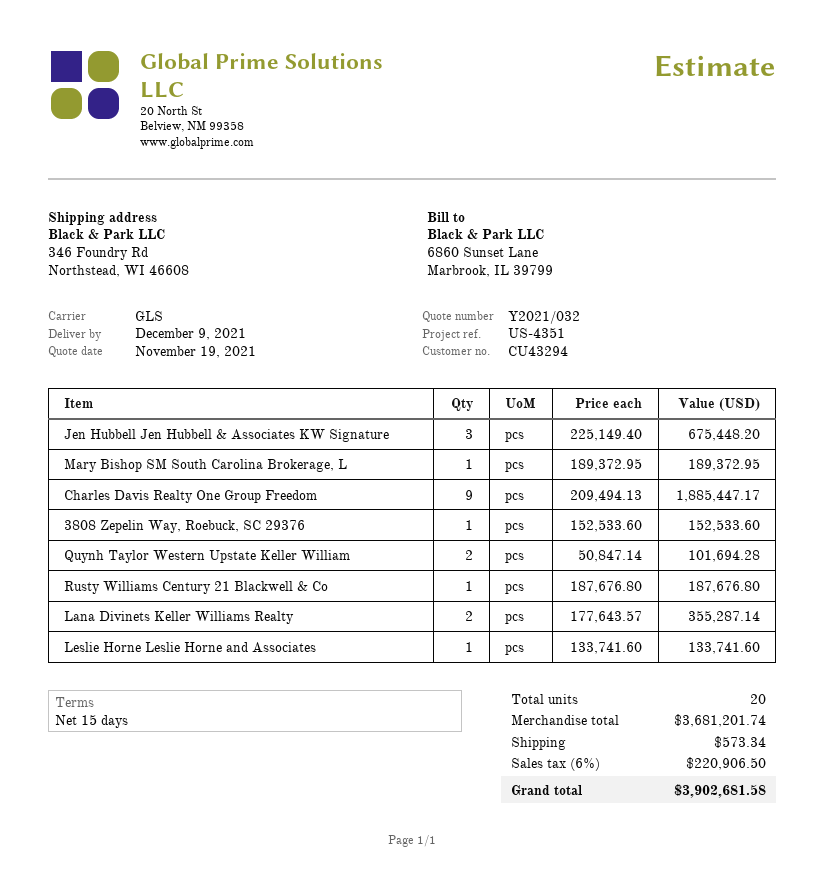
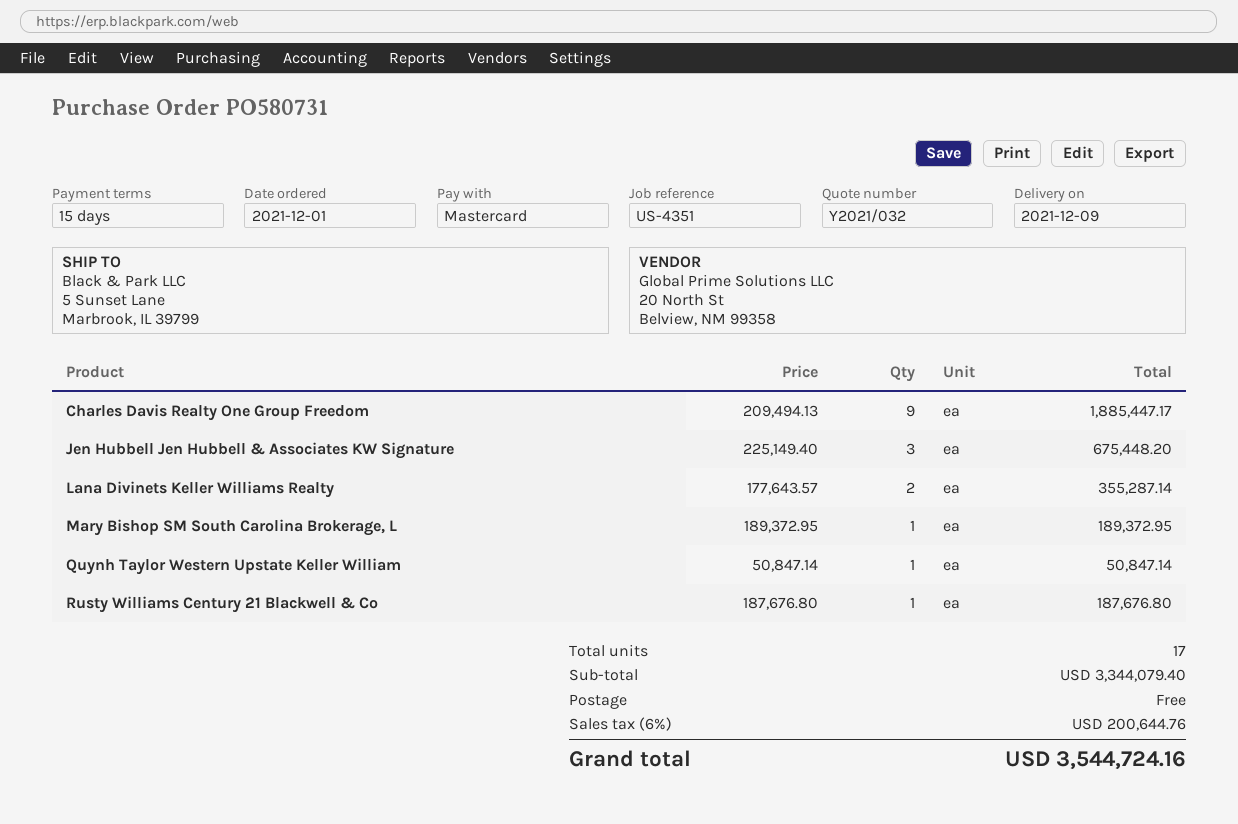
ship to: 346 Foundry Rd, Northstead, WI 46608 -> 5 Sunset Lane, Marbrook, IL 39799
3808 Zepelin Way, Roebuck, SC 29376: 1 x 152533.60 = 152533.60 -> none
Quynh Taylor Western Upstate Keller William: 2 x 50847.14 = 101694.28 -> 1 x 50847.14 = 50847.14
Leslie Horne Leslie Horne and Associates: 1 x 133741.60 = 133741.60 -> none
total quantity: 20 -> 17
subtotal: 3681201.74 -> 3344079.40
shipping: 573.34 -> 0.00
tax: 6% = 220906.50 -> 6% = 200644.76
total: 3902681.58 -> 3544724.16

